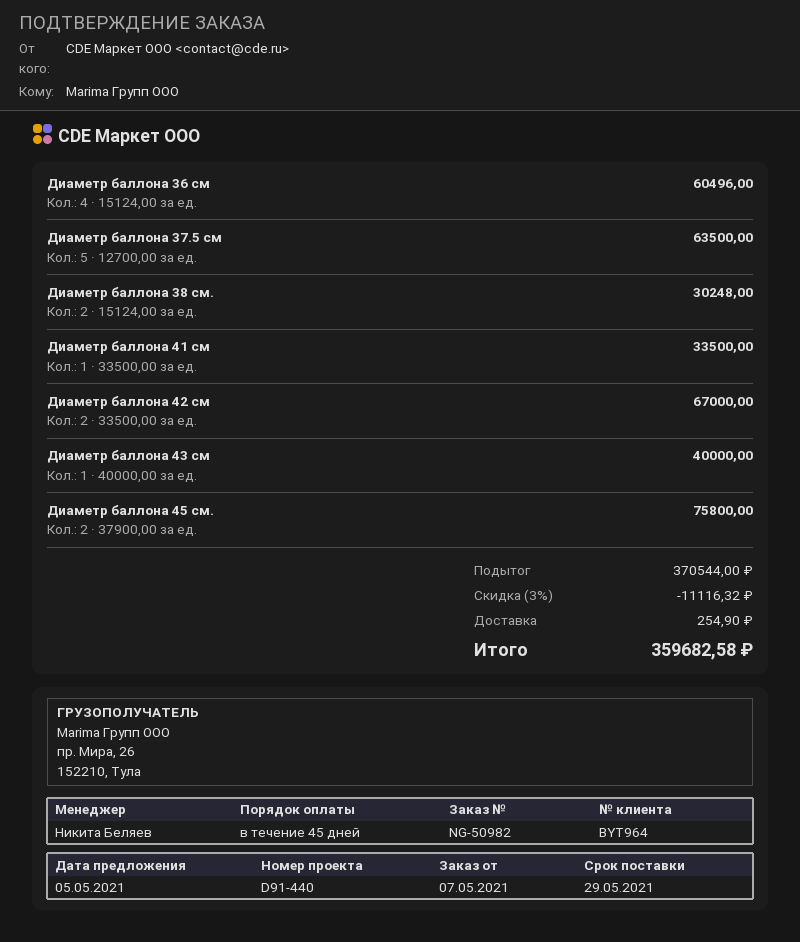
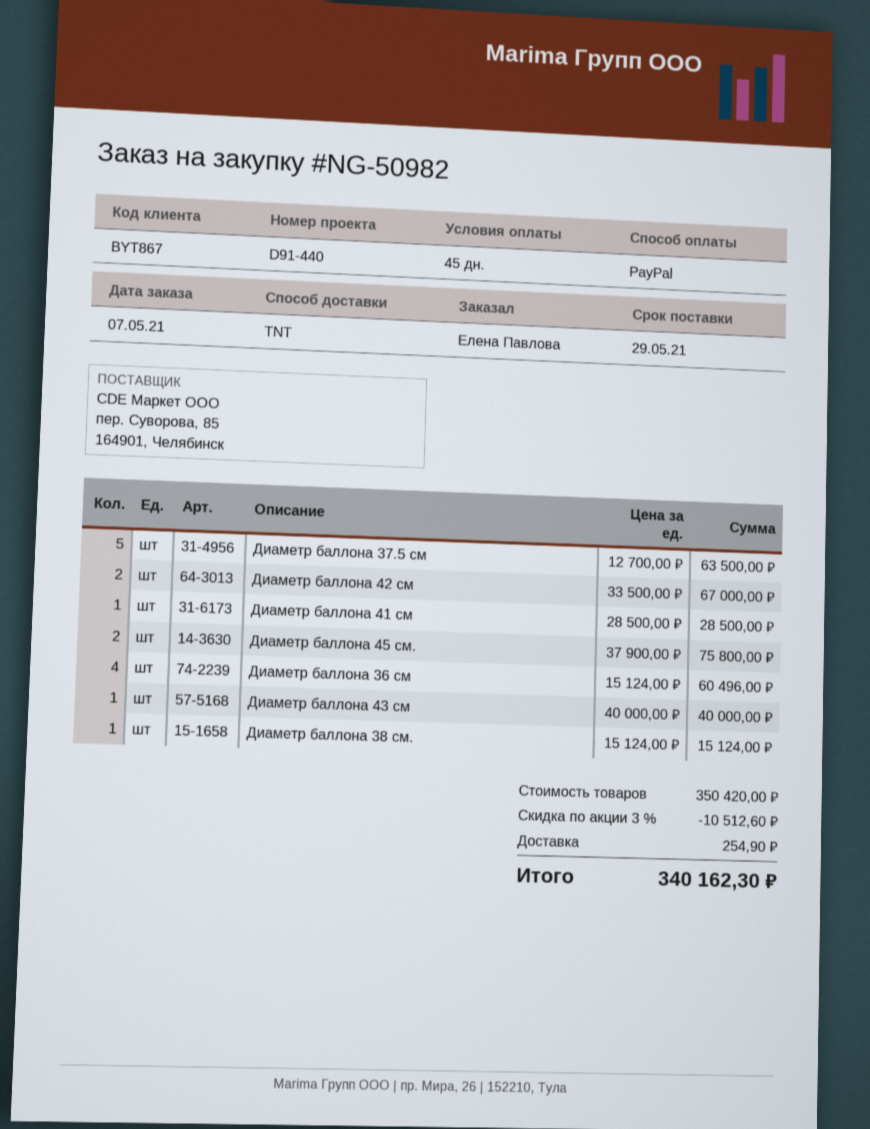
customer number: BYT964 -> BYT867
Диаметр баллона 38 см.: 2 x 15124.00 = 30248.00 -> 1 x 15124.00 = 15124.00
Диаметр баллона 41 см: 1 x 33500.00 = 33500.00 -> 1 x 28500.00 = 28500.00
subtotal: 370544.00 -> 350420.00
discount: 3% = 11116.32 -> 3% = 10512.60
total: 359682.58 -> 340162.30

